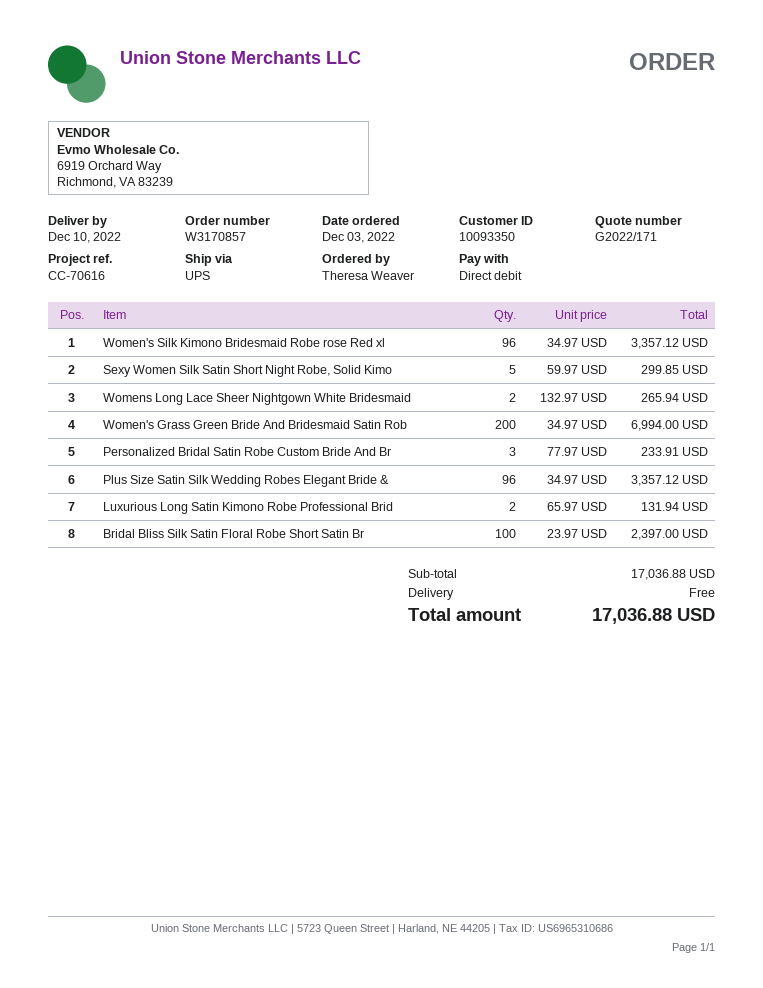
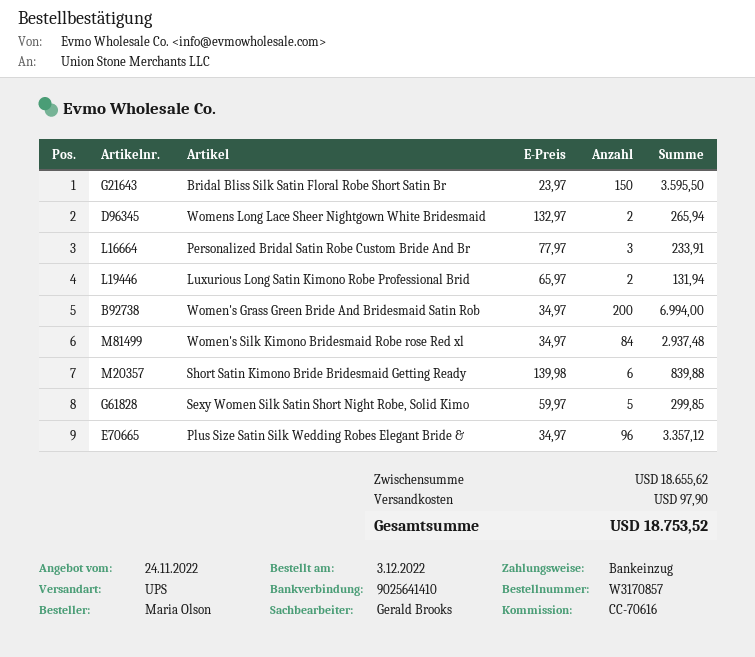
ordered by: Theresa Weaver -> Maria Olson
Women's Silk Kimono Bridesmaid Robe rose Red xl: 96 x 34.97 = 3357.12 -> 84 x 34.97 = 2937.48
Bridal Bliss Silk Satin Floral Robe Short Satin Br: 100 x 23.97 = 2397.00 -> 150 x 23.97 = 3595.50
Short Satin Kimono Bride Bridesmaid Getting Ready: none -> 6 x 139.98 = 839.88
subtotal: 17036.88 -> 18655.62
shipping: 0.00 -> 97.90
total: 17036.88 -> 18753.52

